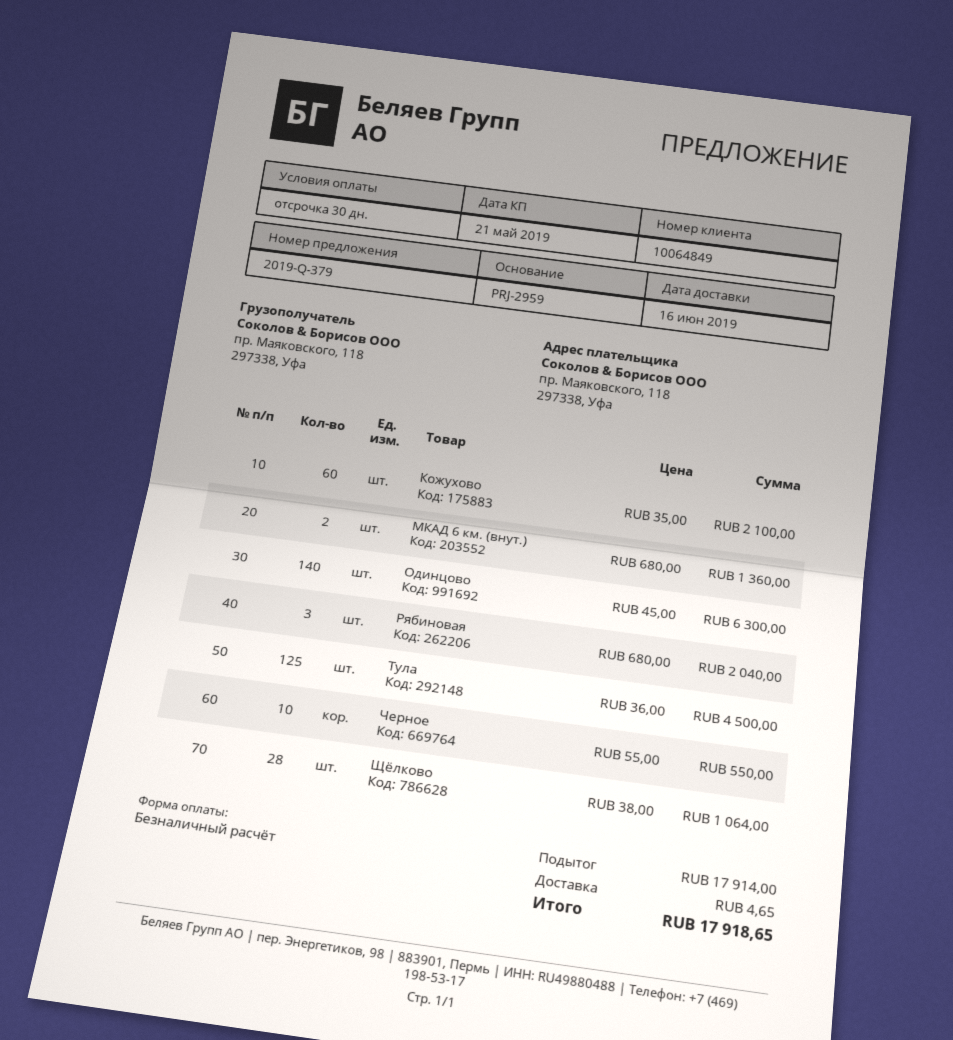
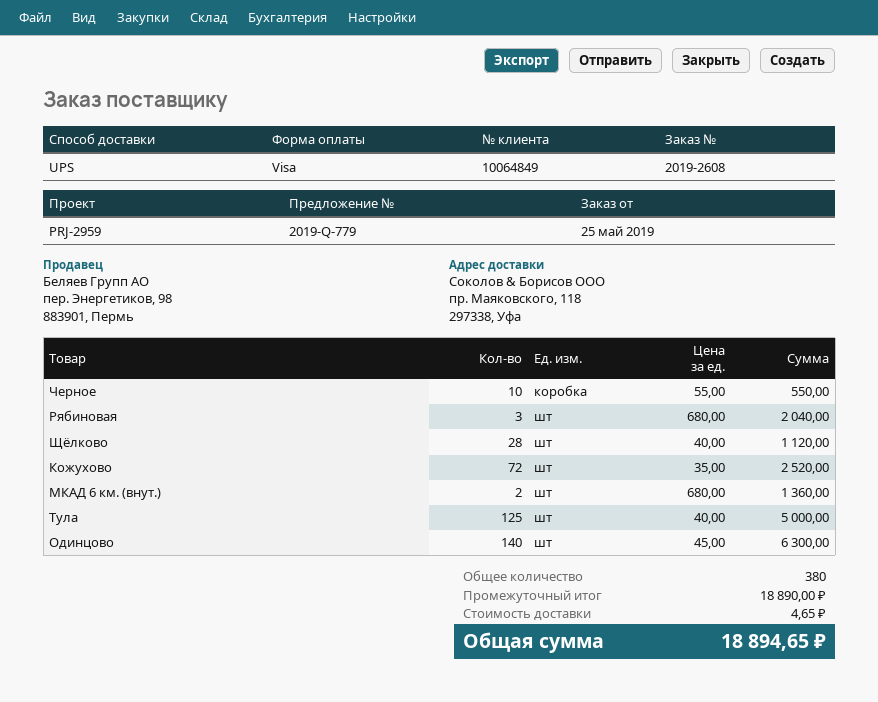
quote number: 2019-Q-379 -> 2019-Q-779
payment method: bank transfer -> Visa
Кожухово: 60 x 35.00 = 2100.00 -> 72 x 35.00 = 2520.00
Тула: 125 x 36.00 = 4500.00 -> 125 x 40.00 = 5000.00
Щёлково: 28 x 38.00 = 1064.00 -> 28 x 40.00 = 1120.00
subtotal: 17914.00 -> 18890.00
total: 17918.65 -> 18894.65

